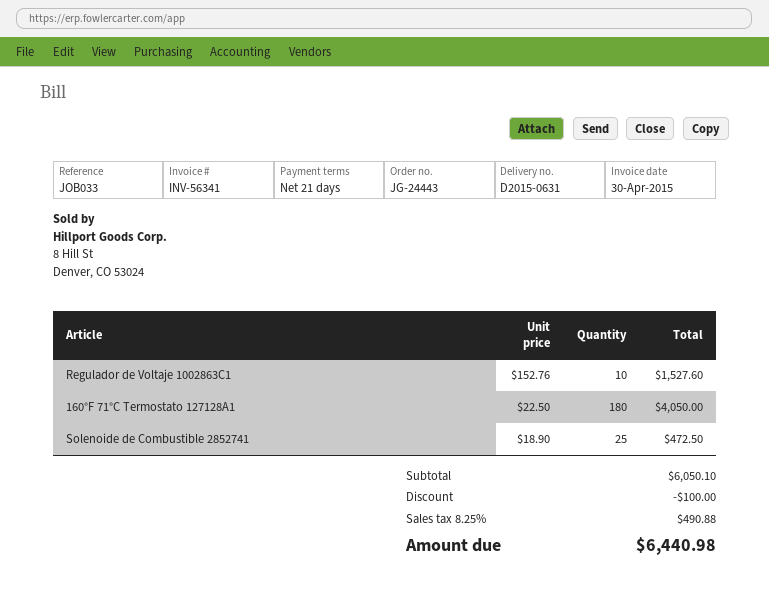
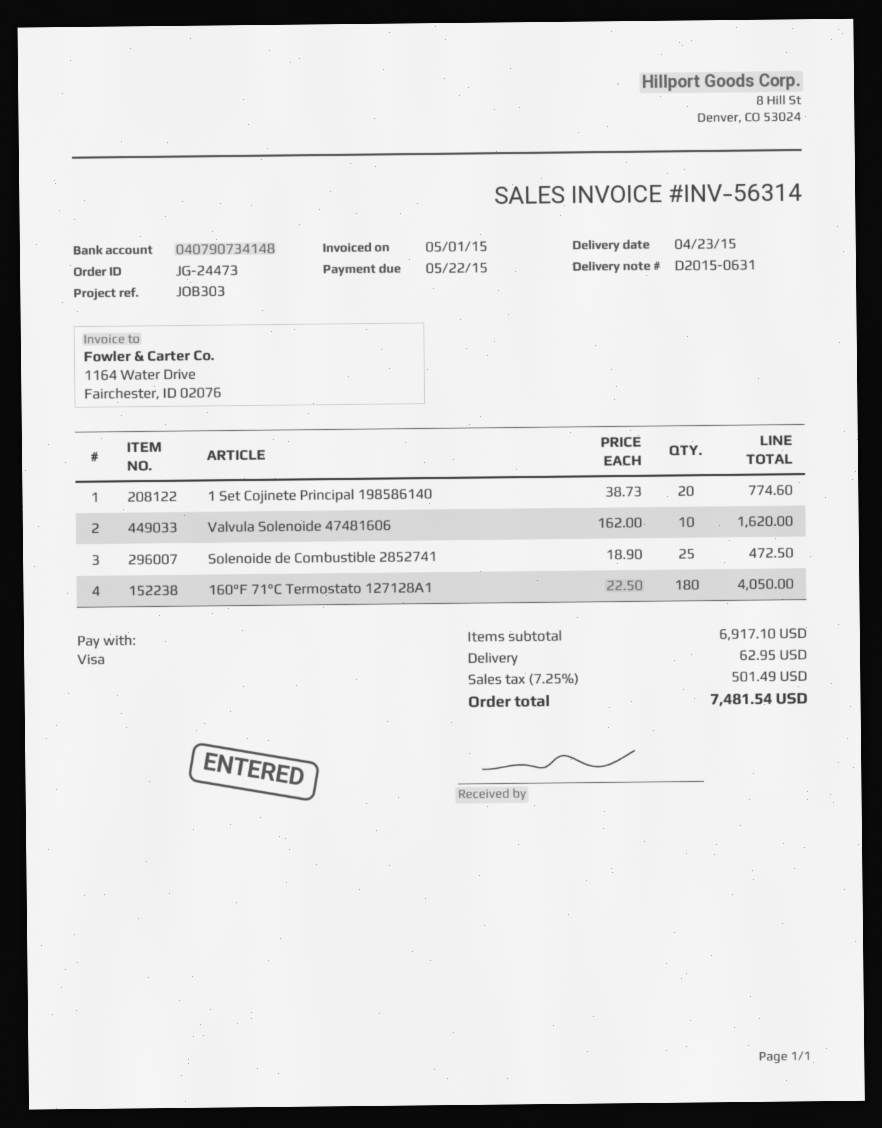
order number: JG-24443 -> JG-24473
invoice number: INV-56341 -> INV-56314
invoice date: 2015-04-30 -> 2015-05-01
reference: JOB033 -> JOB303
Regulador de Voltaje 1002863C1: 10 x 152.76 = 1527.60 -> none
1 Set Cojinete Principal 198586140: none -> 20 x 38.73 = 774.60
Valvula Solenoide 47481606: none -> 10 x 162.00 = 1620.00
subtotal: 6050.10 -> 6917.10
discount: 100.00 -> none
shipping: none -> 62.95
tax: 8.25% = 490.88 -> 7.25% = 501.49
total: 6440.98 -> 7481.54

